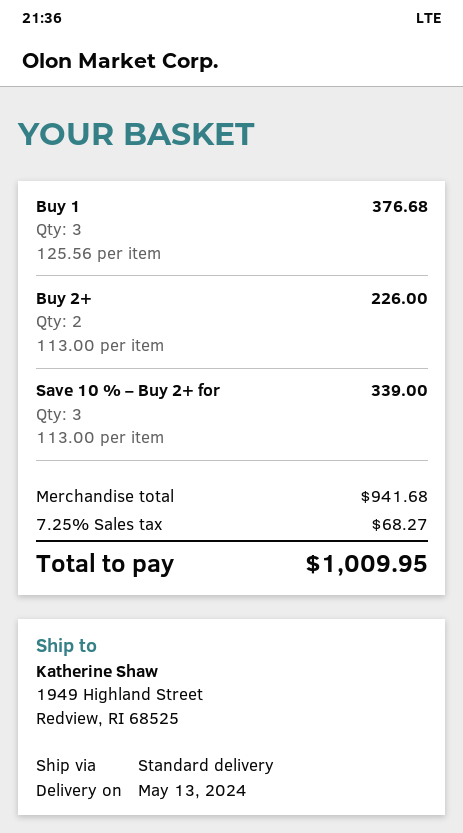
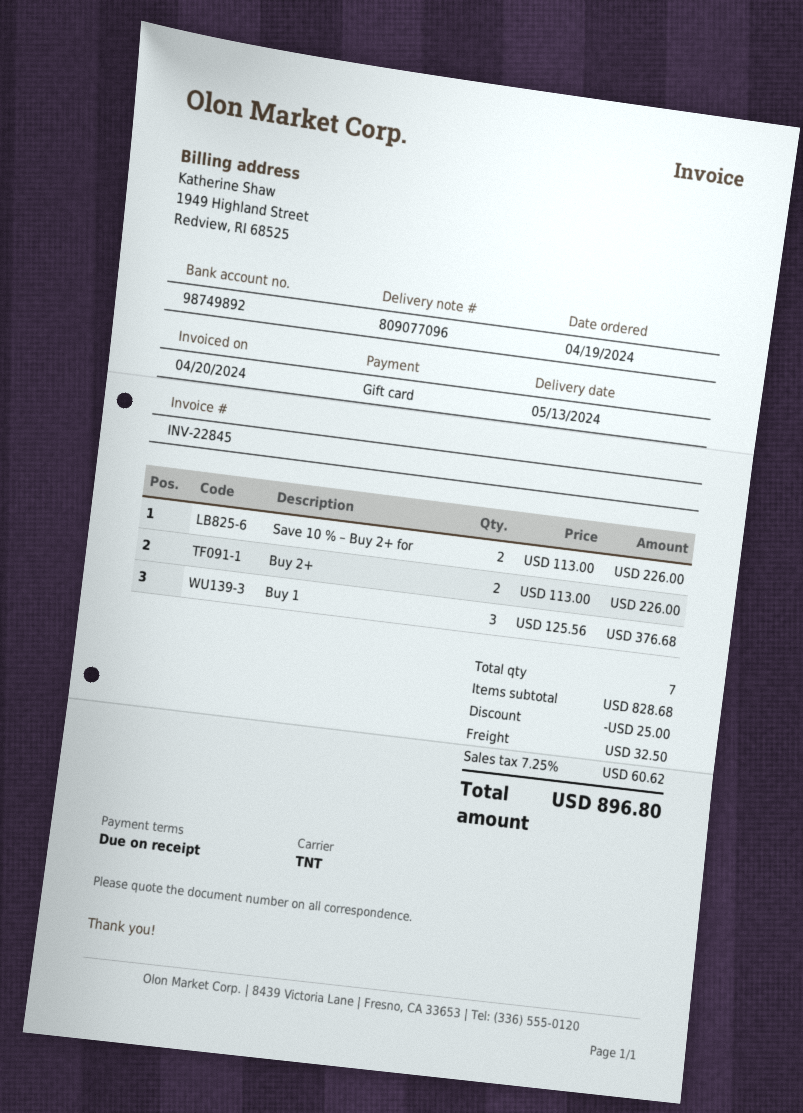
shipping method: standard -> TNT
Save 10 % – Buy 2+ for: 3 x 113.00 = 339.00 -> 2 x 113.00 = 226.00
subtotal: 941.68 -> 828.68
discount: none -> 25.00
shipping: none -> 32.50
tax: 7.25% = 68.27 -> 7.25% = 60.62
total: 1009.95 -> 896.80

